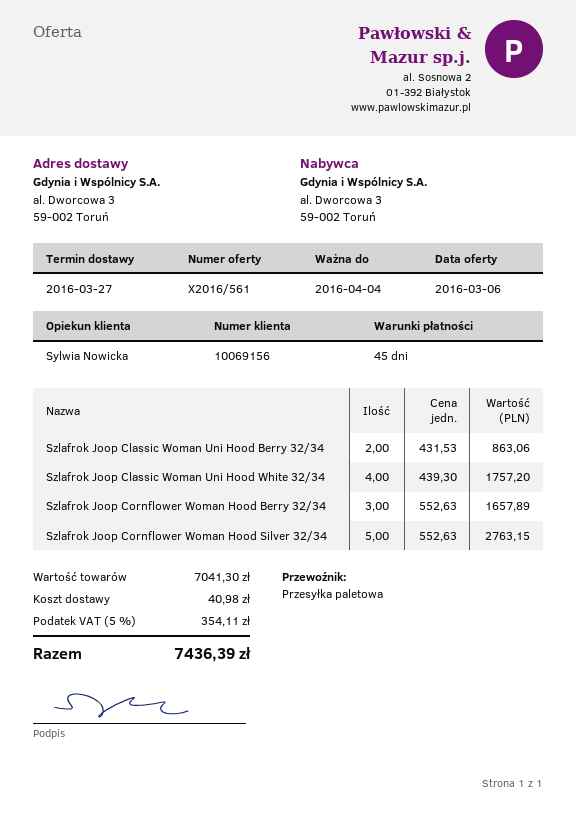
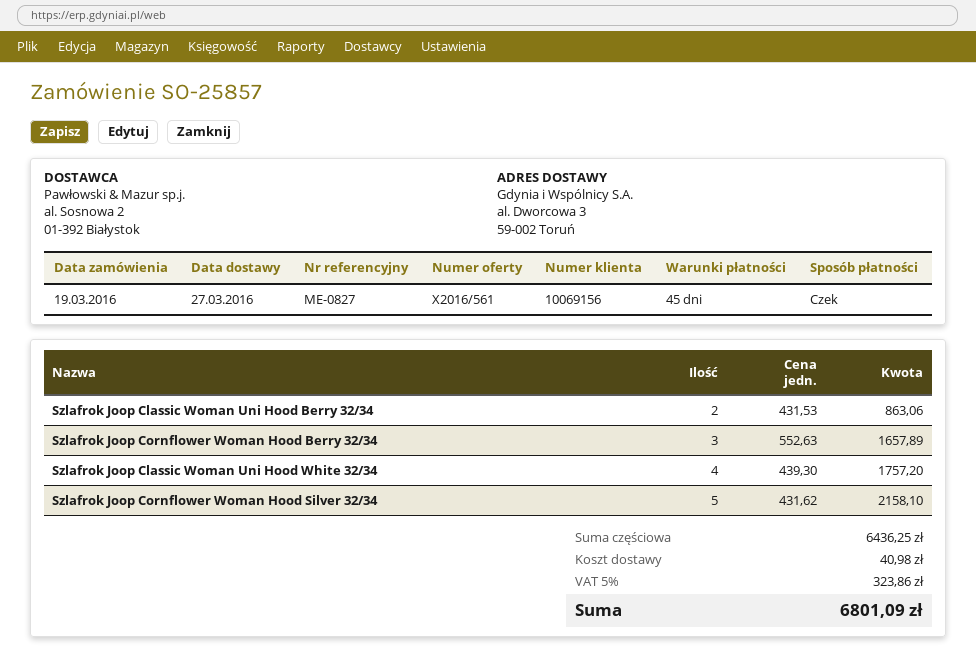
Szlafrok Joop Cornflower Woman Hood Silver 32/34: 5 x 552.63 = 2763.15 -> 5 x 431.62 = 2158.10
subtotal: 7041.30 -> 6436.25
tax: 5% = 354.11 -> 5% = 323.86
total: 7436.39 -> 6801.09

